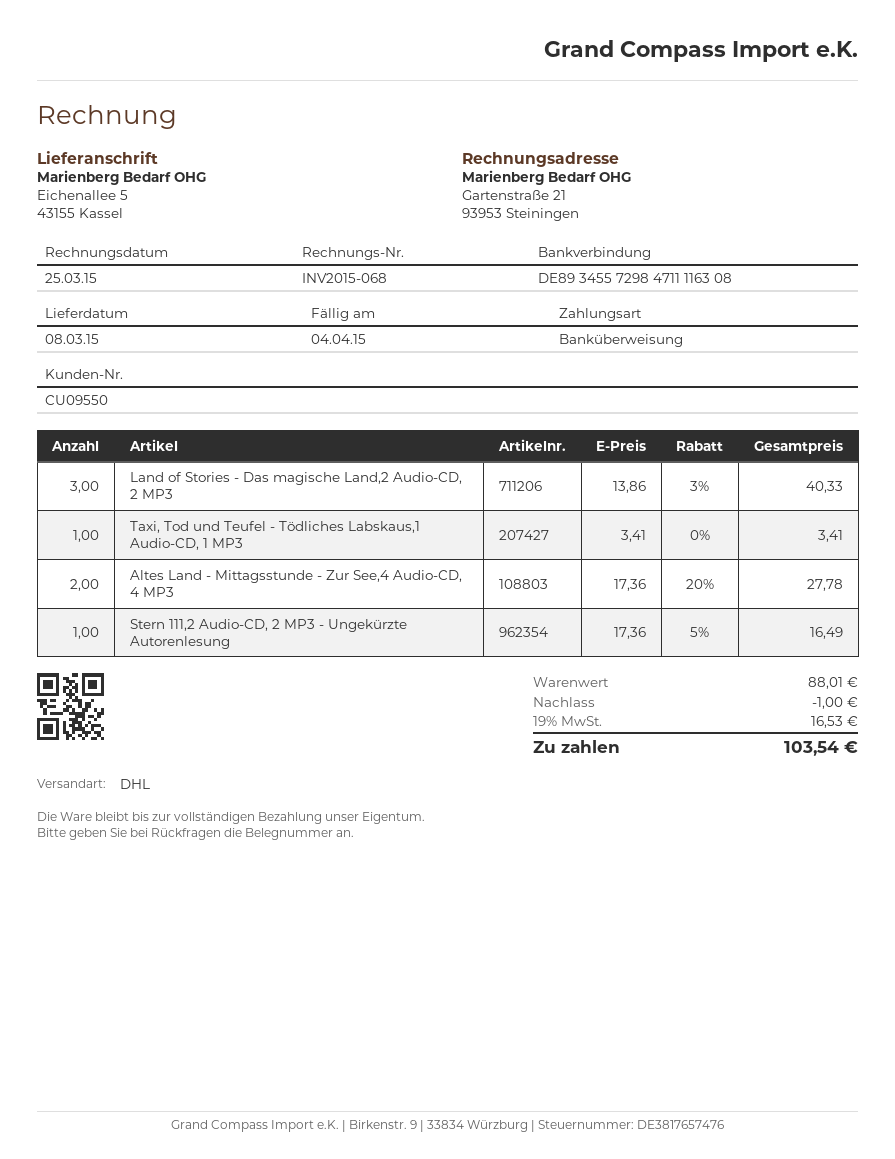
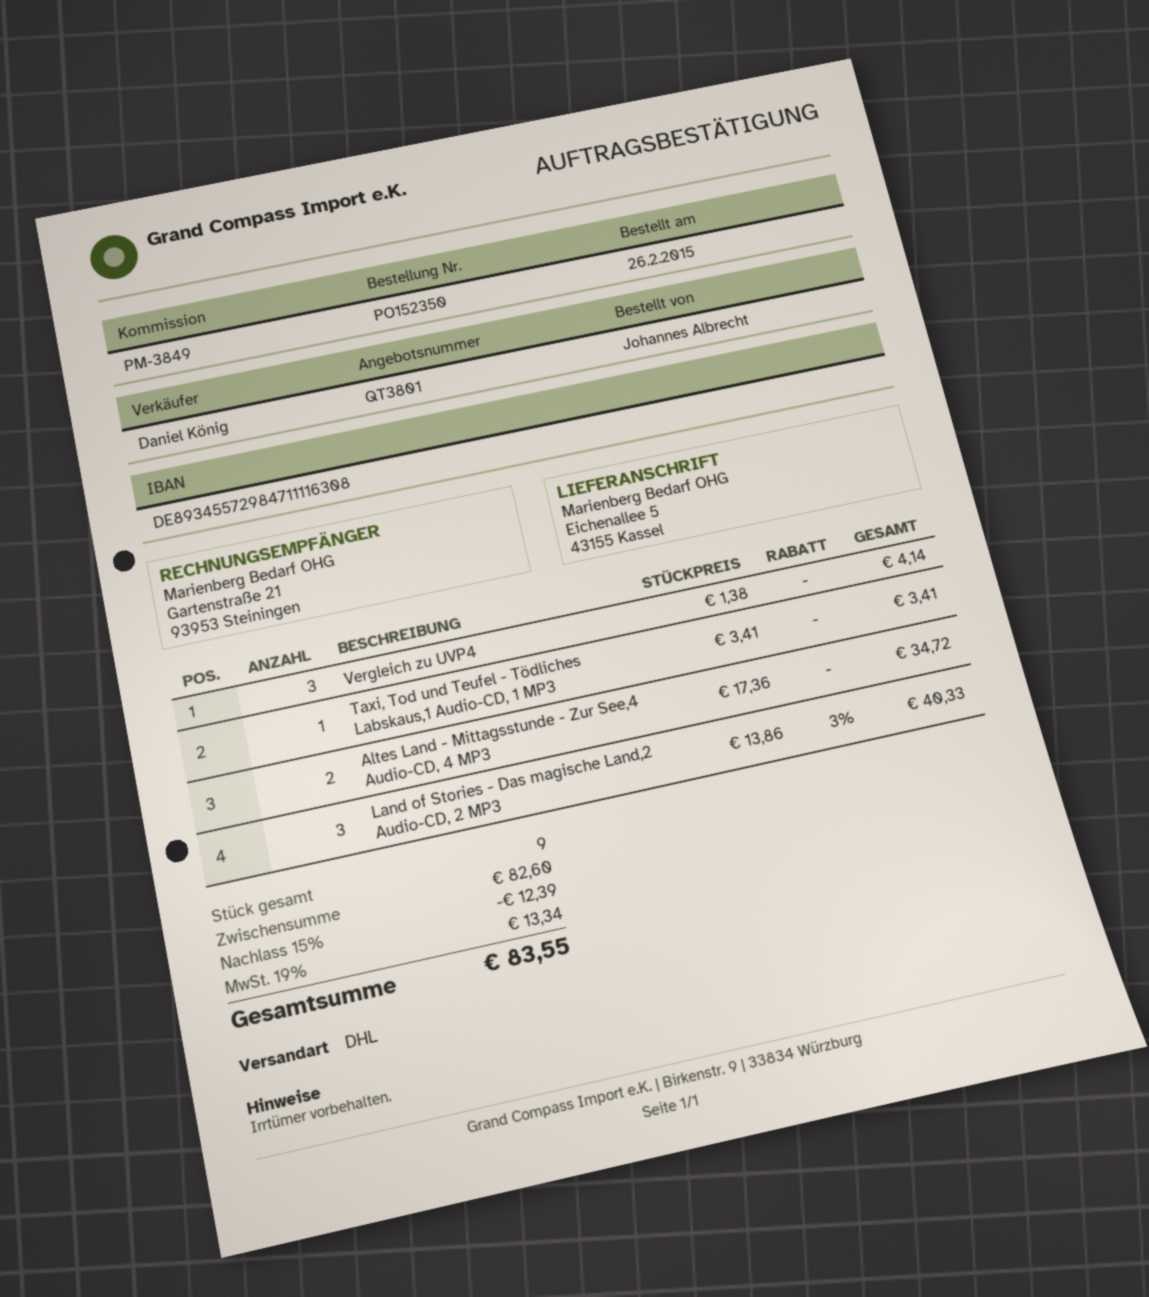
Altes Land - Mittagsstunde - Zur See,4 Audio-CD, 4 MP3: 2 x 17.36 - 20% = 27.78 -> 2 x 17.36 = 34.72
Stern 111,2 Audio-CD, 2 MP3 - Ungekürzte Autorenlesung: 1 x 17.36 - 5% = 16.49 -> none
Vergleich zu UVP4: none -> 3 x 1.38 = 4.14
subtotal: 88.01 -> 82.60
discount: 1.00 -> 12.39
tax: 19% = 16.53 -> 19% = 13.34
total: 103.54 -> 83.55

